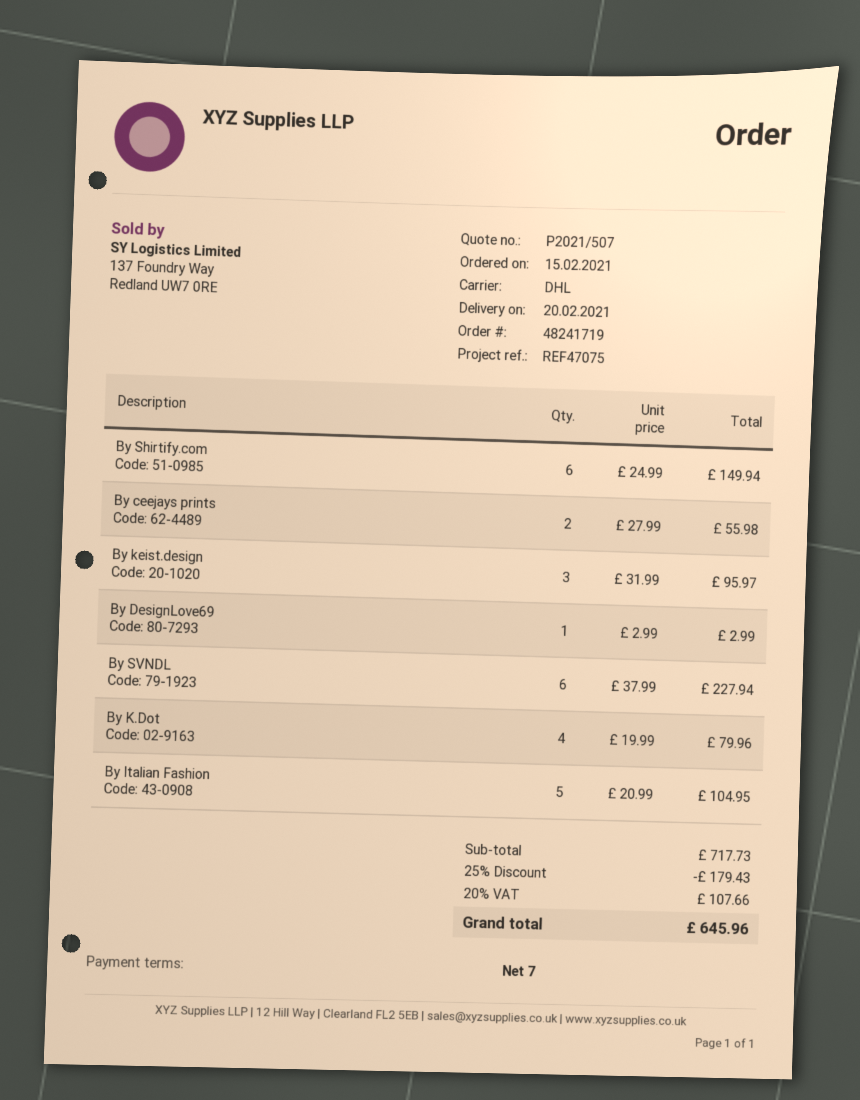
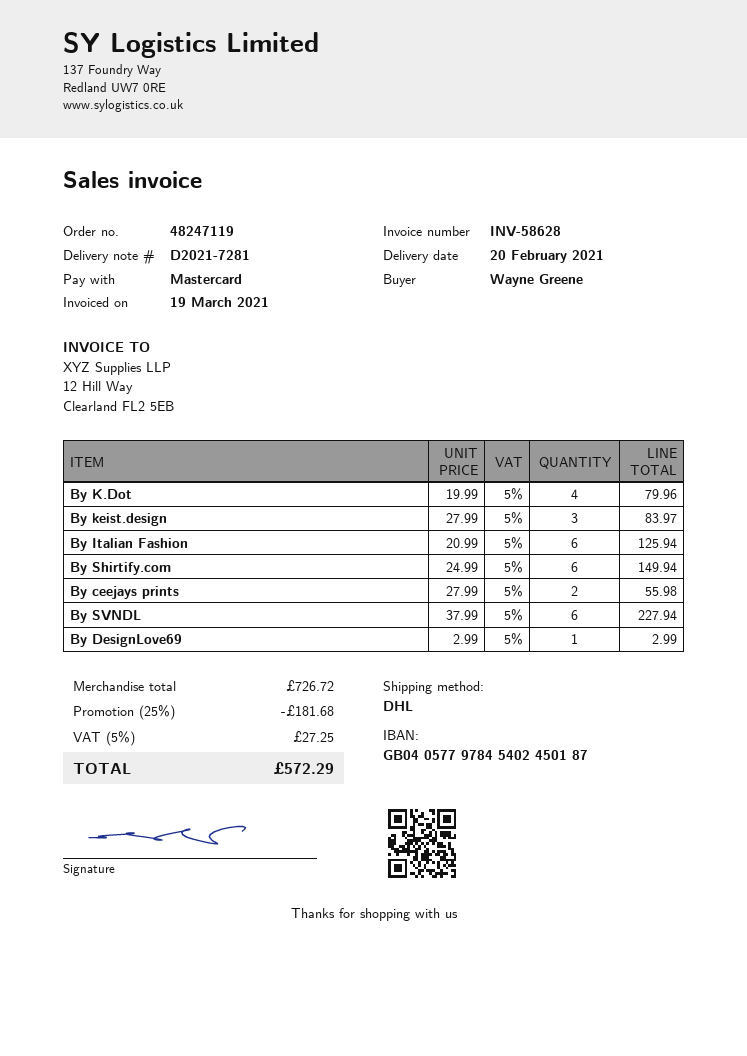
order number: 48241719 -> 48247119
By keist.design: 3 x 31.99 = 95.97 -> 3 x 27.99 = 83.97
By Italian Fashion: 5 x 20.99 = 104.95 -> 6 x 20.99 = 125.94
subtotal: 717.73 -> 726.72
discount: 25% = 179.43 -> 25% = 181.68
tax: 20% = 107.66 -> 5% = 27.25
total: 645.96 -> 572.29

